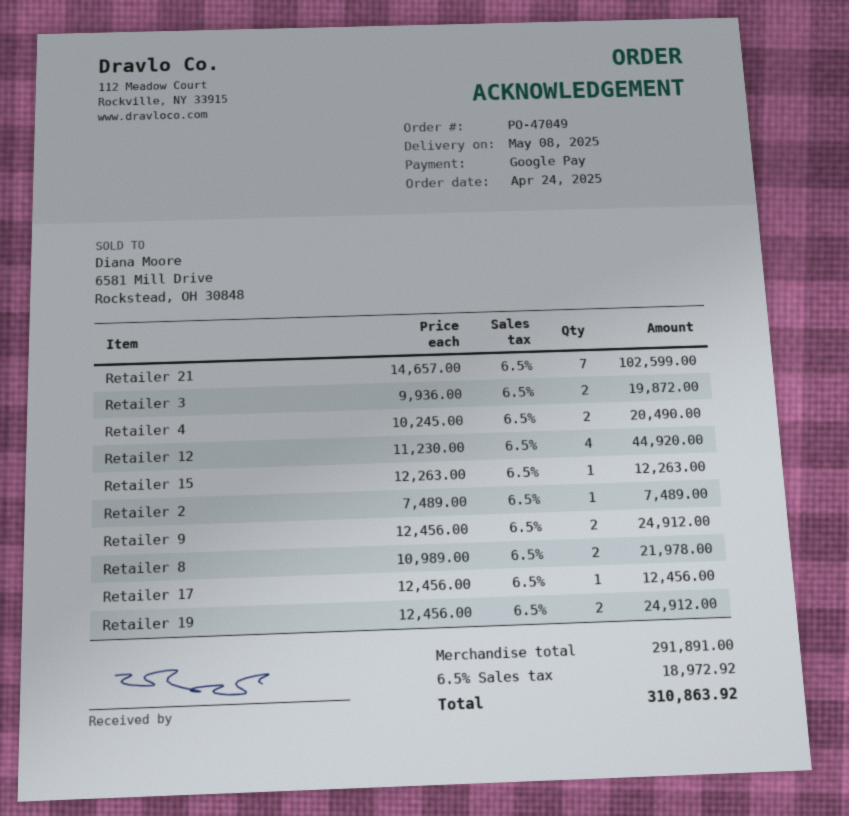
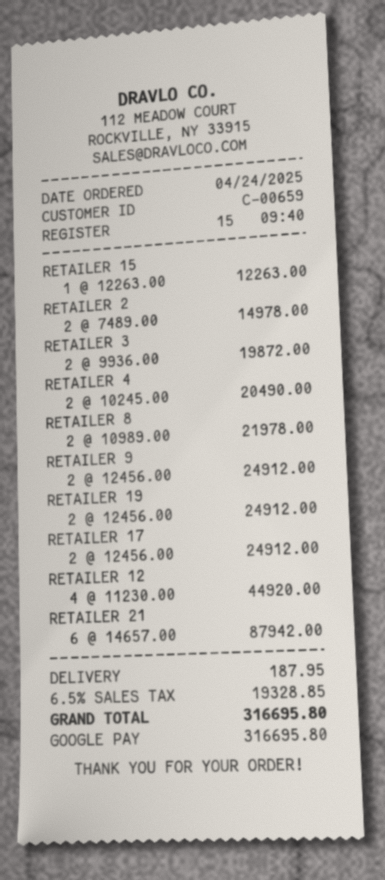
Retailer 21: 7 x 14657.00 = 102599.00 -> 6 x 14657.00 = 87942.00
Retailer 2: 1 x 7489.00 = 7489.00 -> 2 x 7489.00 = 14978.00
Retailer 17: 1 x 12456.00 = 12456.00 -> 2 x 12456.00 = 24912.00
shipping: none -> 187.95
tax: 6.5% = 18972.92 -> 6.5% = 19328.85
total: 310863.92 -> 316695.80

